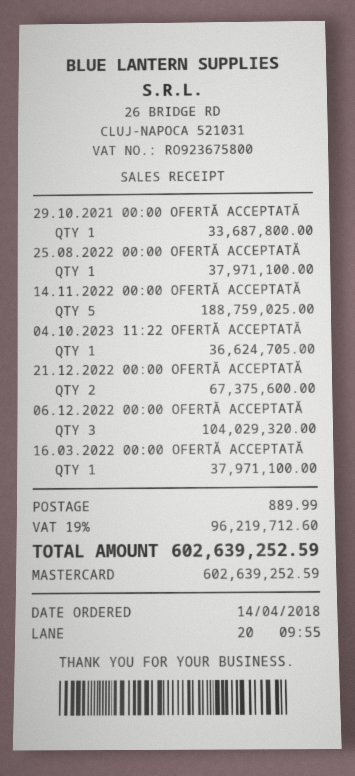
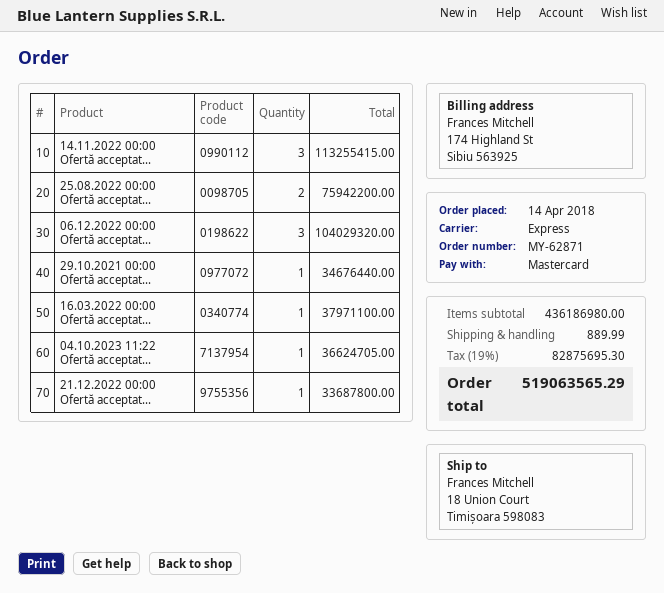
29.10.2021 00:00 OFERTĂ ACCEPTATĂ: 1 for 33687800.00 -> 1 for 34676440.00
25.08.2022 00:00 OFERTĂ ACCEPTATĂ: 1 for 37971100.00 -> 2 for 75942200.00
14.11.2022 00:00 OFERTĂ ACCEPTATĂ: 5 for 188759025.00 -> 3 for 113255415.00
21.12.2022 00:00 OFERTĂ ACCEPTATĂ: 2 for 67375600.00 -> 1 for 33687800.00
tax: 19% = 96219712.60 -> 19% = 82875695.30
total: 602639252.59 -> 519063565.29

